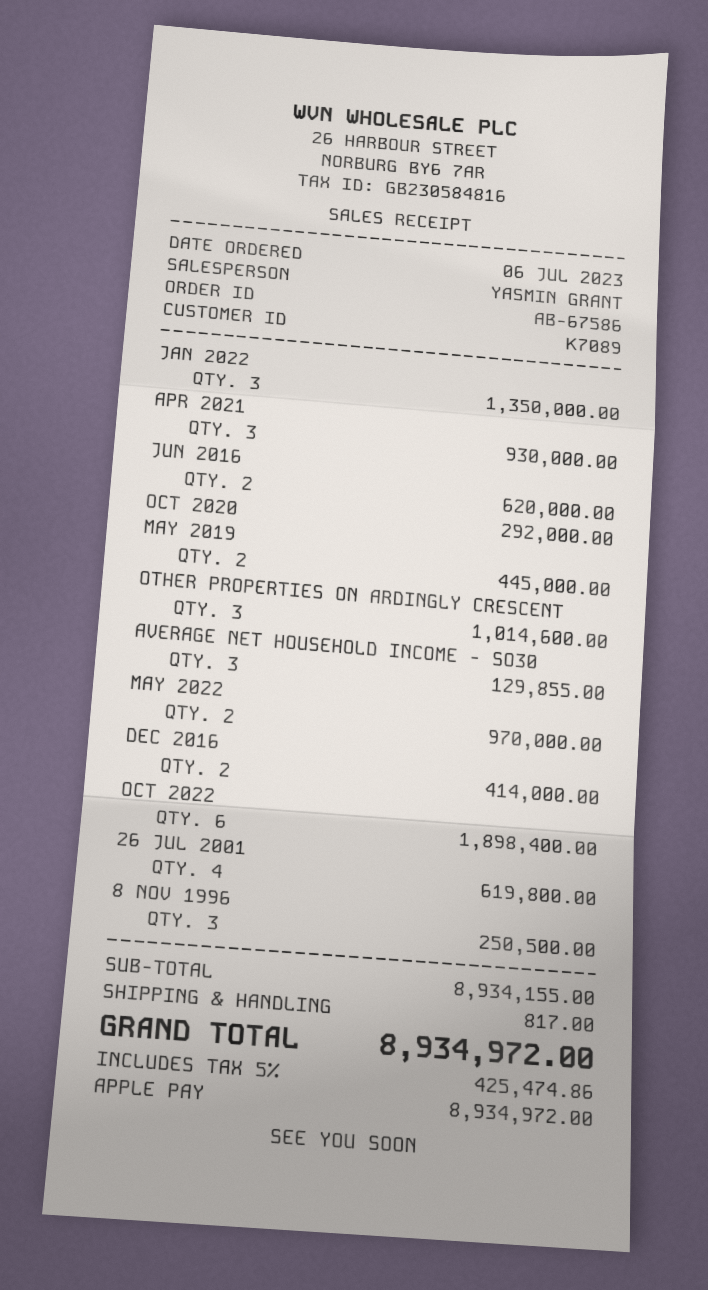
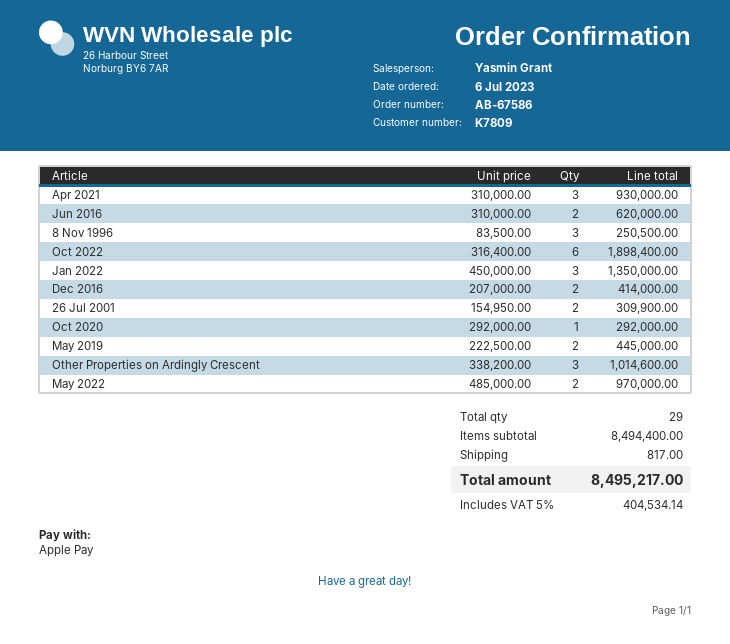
customer number: K7089 -> K7809
AVERAGE NET HOUSEHOLD INCOME - SO30: 3 for 129855.00 -> none
26 JUL 2001: 4 for 619800.00 -> 2 for 309900.00
subtotal: 8934155.00 -> 8494400.00
tax: 5% = 425474.86 -> 5% = 404534.14
total: 8934972.00 -> 8495217.00

